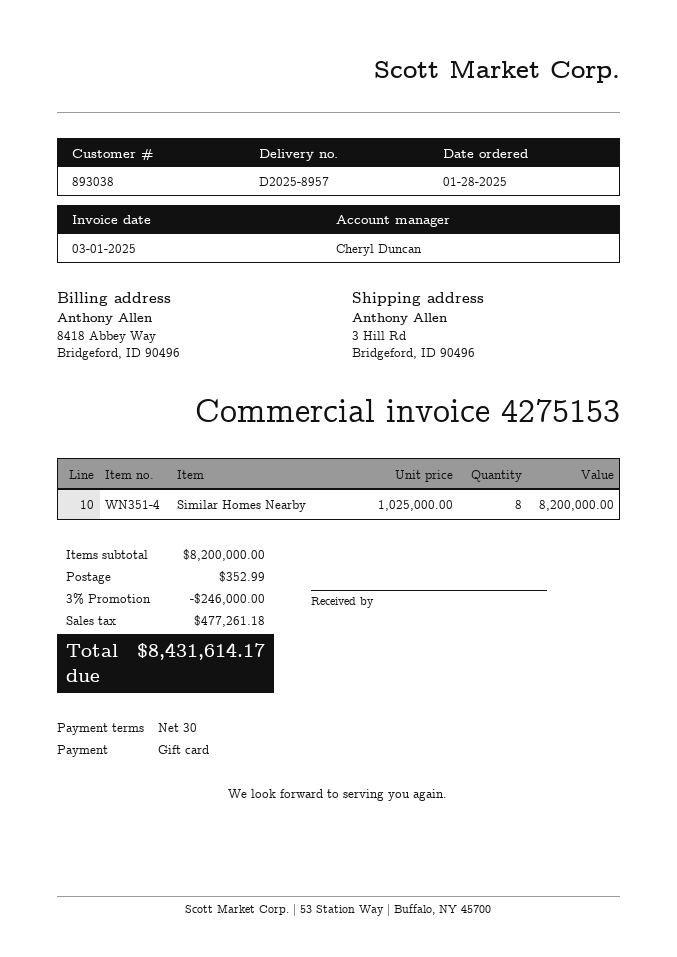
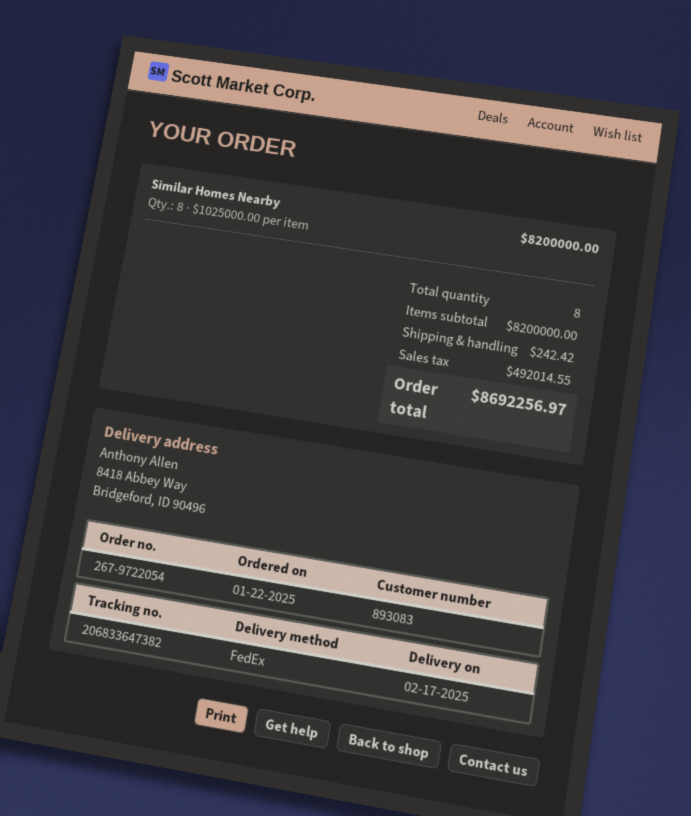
order date: 2025-01-28 -> 2025-01-22
customer number: 893038 -> 893083
ship to: 3 Hill Rd, Bridgeford, ID 90496 -> 8418 Abbey Way, Bridgeford, ID 90496
discount: 3% = 246000.00 -> none
shipping: 352.99 -> 242.42
tax: 477261.18 -> 492014.55
total: 8431614.17 -> 8692256.97

